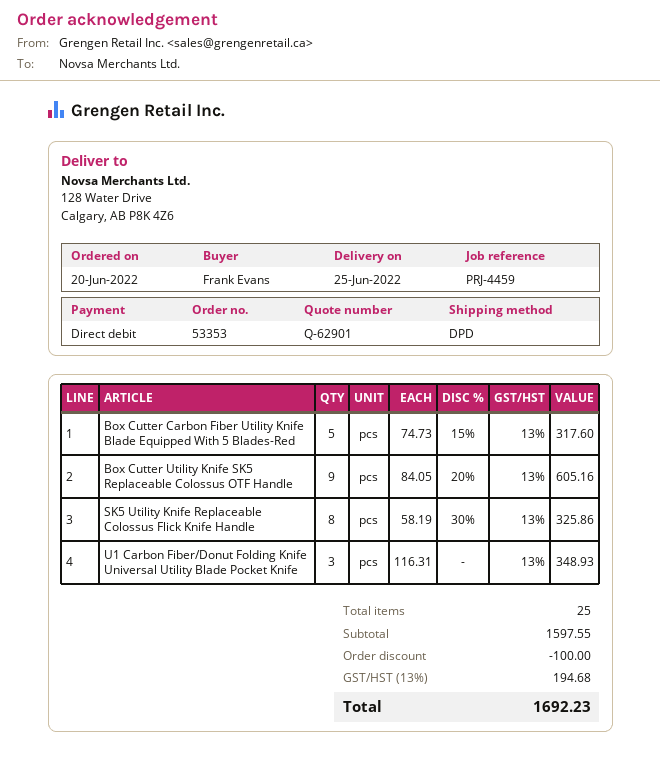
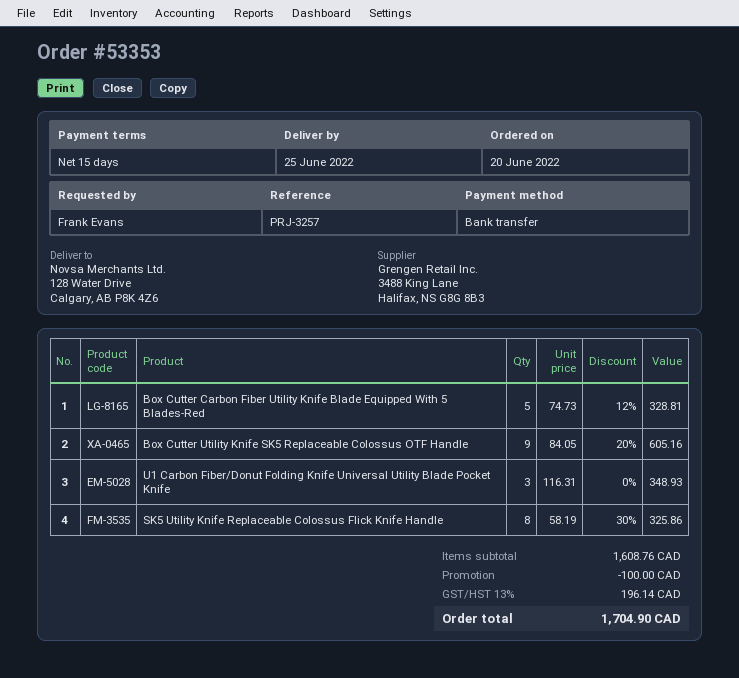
reference: PRJ-4459 -> PRJ-3257
payment method: direct debit -> bank transfer
Box Cutter Carbon Fiber Utility Knife Blade Equipped With 5 Blades-Red: 5 x 74.73 - 15% = 317.60 -> 5 x 74.73 - 12% = 328.81
subtotal: 1597.55 -> 1608.76
tax: 13% = 194.68 -> 13% = 196.14
total: 1692.23 -> 1704.90

